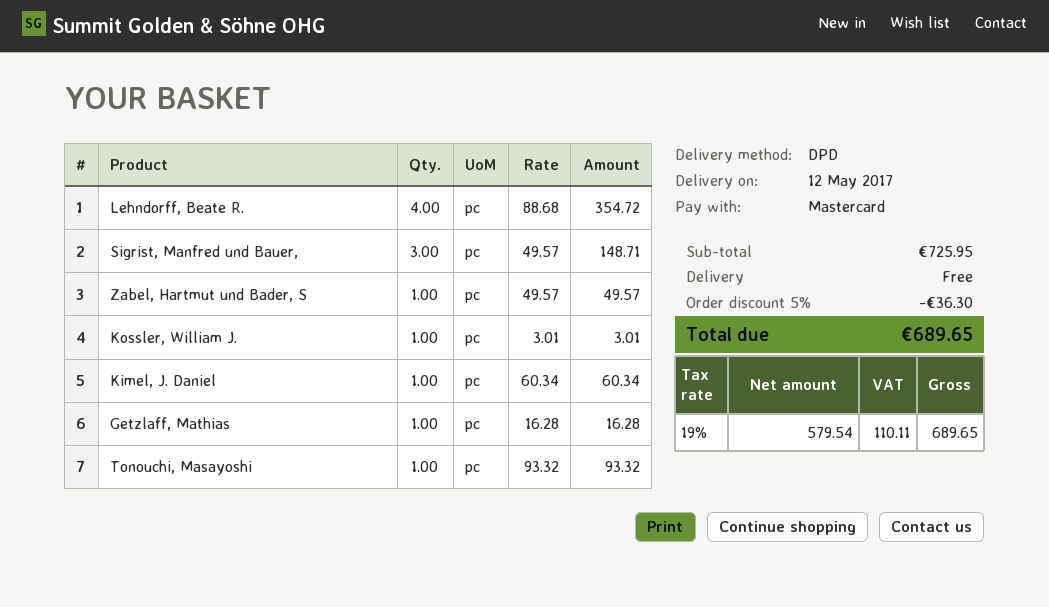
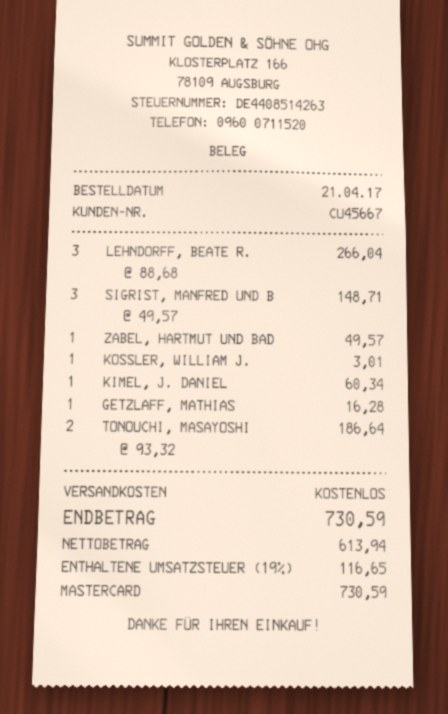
Lehndorff, Beate R.: 4 x 88.68 = 354.72 -> 3 x 88.68 = 266.04
Tonouchi, Masayoshi: 1 x 93.32 = 93.32 -> 2 x 93.32 = 186.64
discount: 5% = 36.30 -> none
net: 579.54 -> 613.94
tax: 19% = 110.11 -> 19% = 116.65
total: 689.65 -> 730.59

